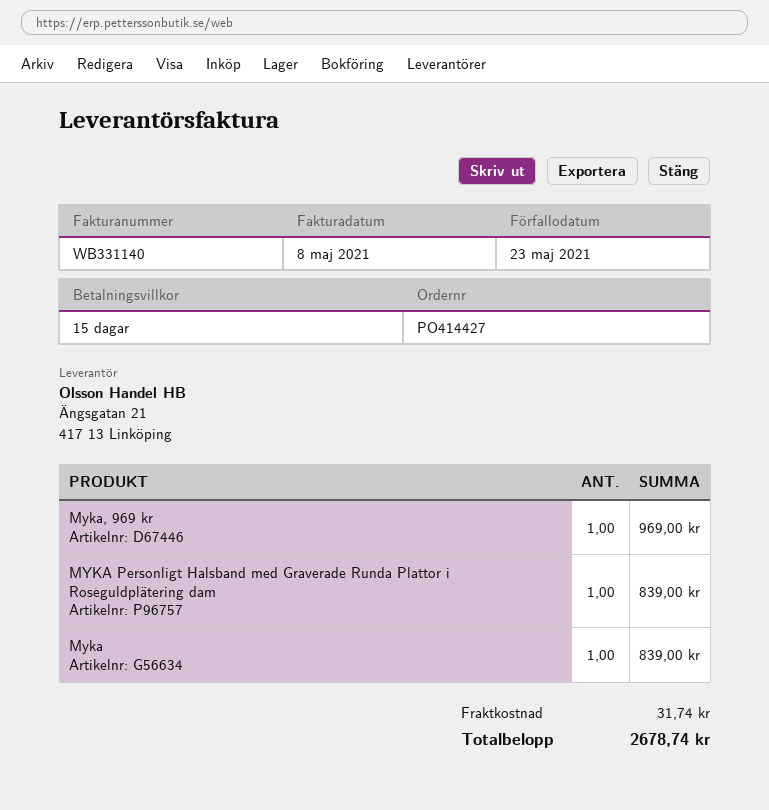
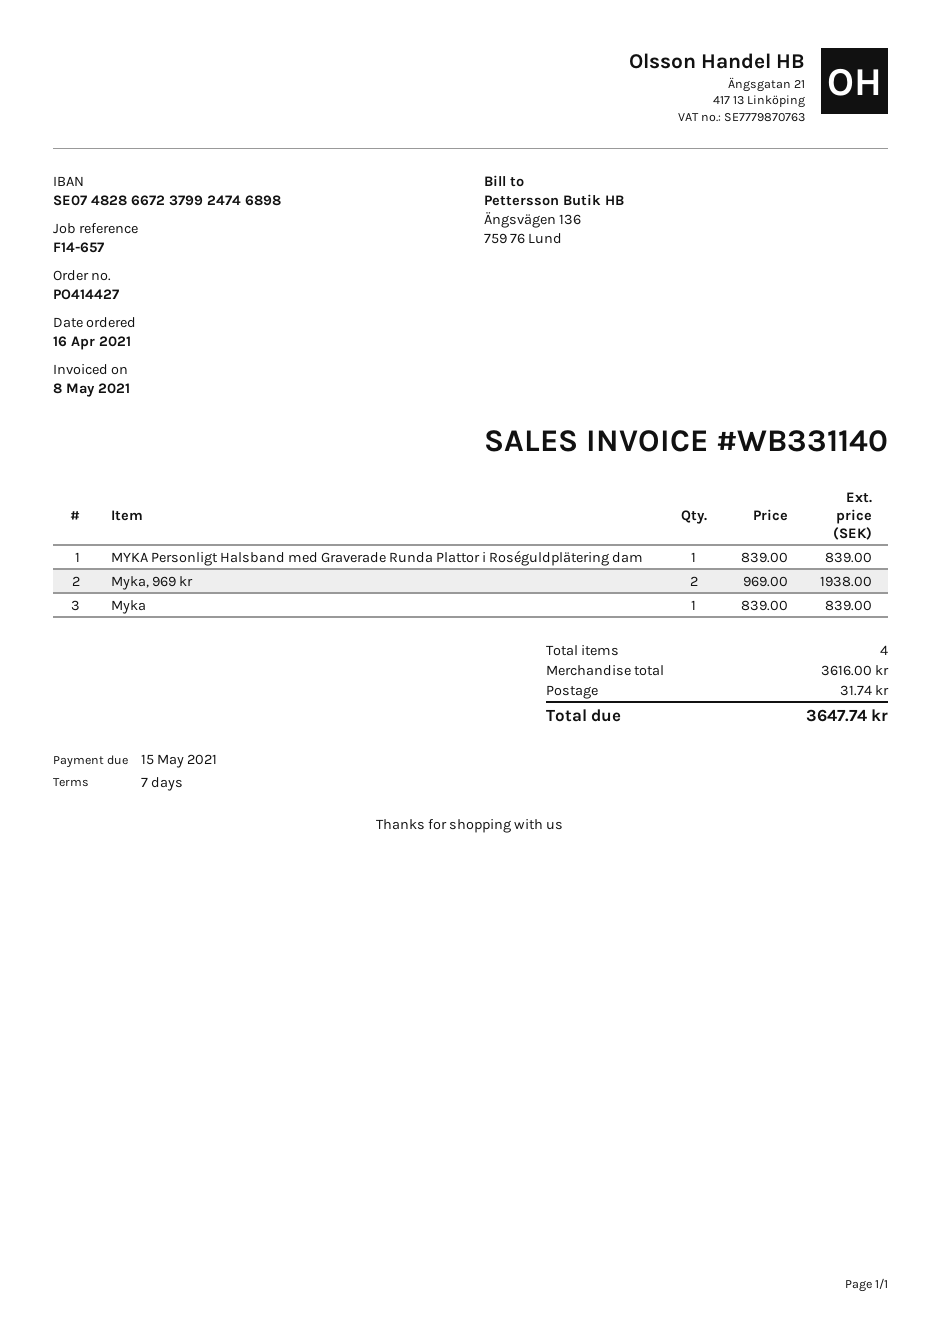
payment terms: 15 days -> 7 days
due date: 2021-05-23 -> 2021-05-15
Myka, 969 kr: 1 for 969.00 -> 2 for 1938.00
total: 2678.74 -> 3647.74

